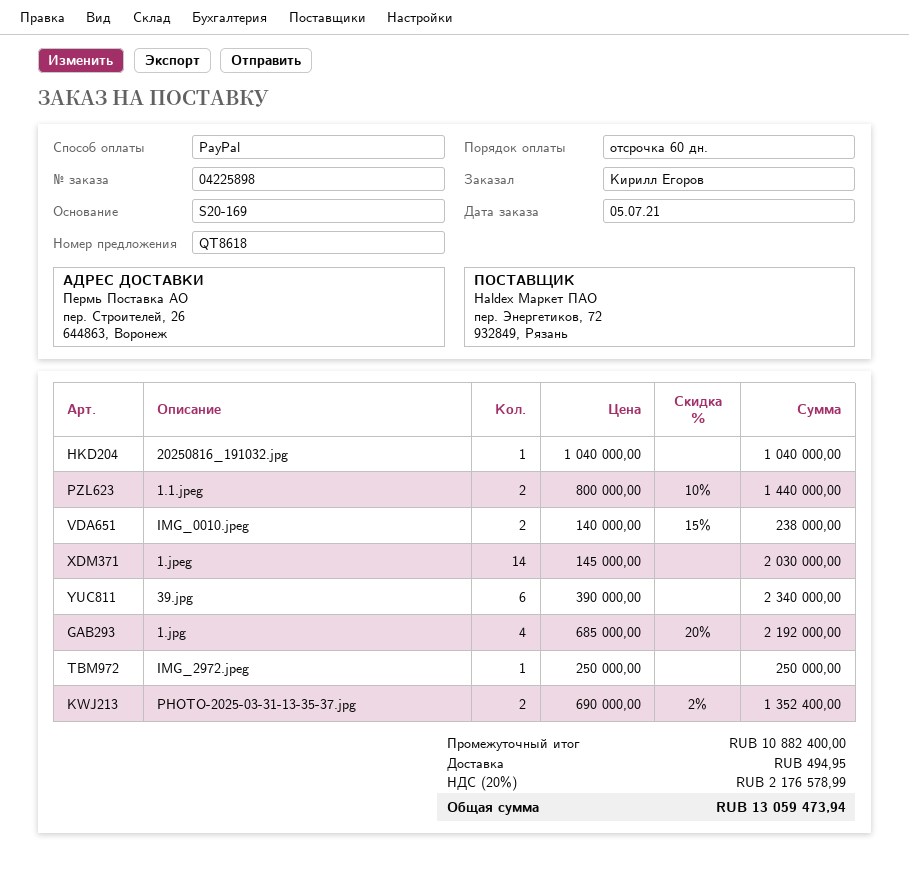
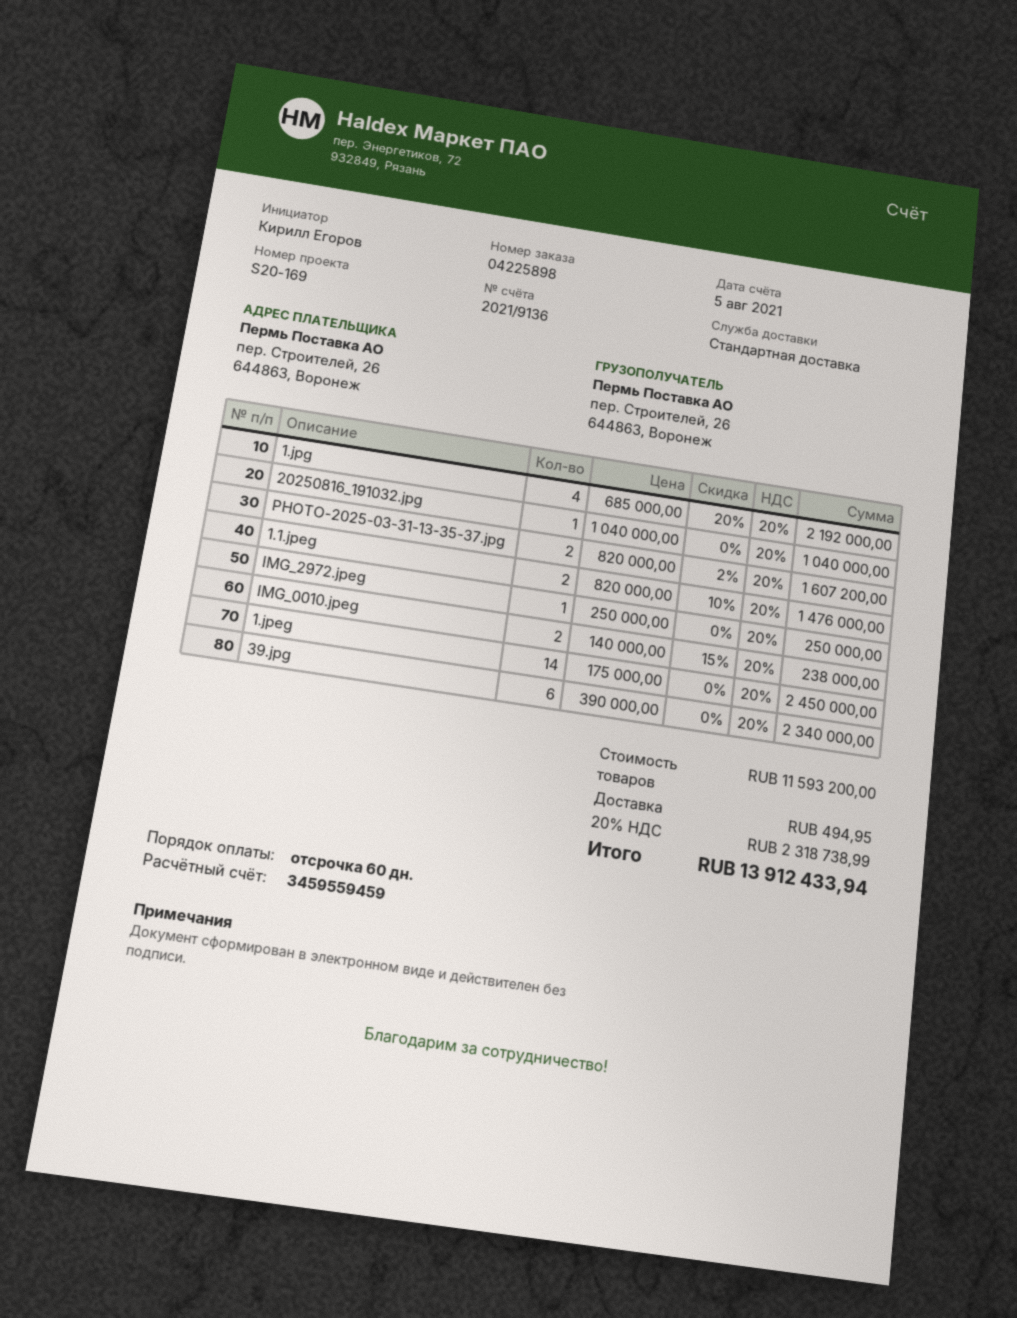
1.1.jpeg: 2 x 800000.00 - 10% = 1440000.00 -> 2 x 820000.00 - 10% = 1476000.00
1.jpeg: 14 x 145000.00 = 2030000.00 -> 14 x 175000.00 = 2450000.00
PHOTO-2025-03-31-13-35-37.jpg: 2 x 690000.00 - 2% = 1352400.00 -> 2 x 820000.00 - 2% = 1607200.00
subtotal: 10882400.00 -> 11593200.00
tax: 20% = 2176578.99 -> 20% = 2318738.99
total: 13059473.94 -> 13912433.94

